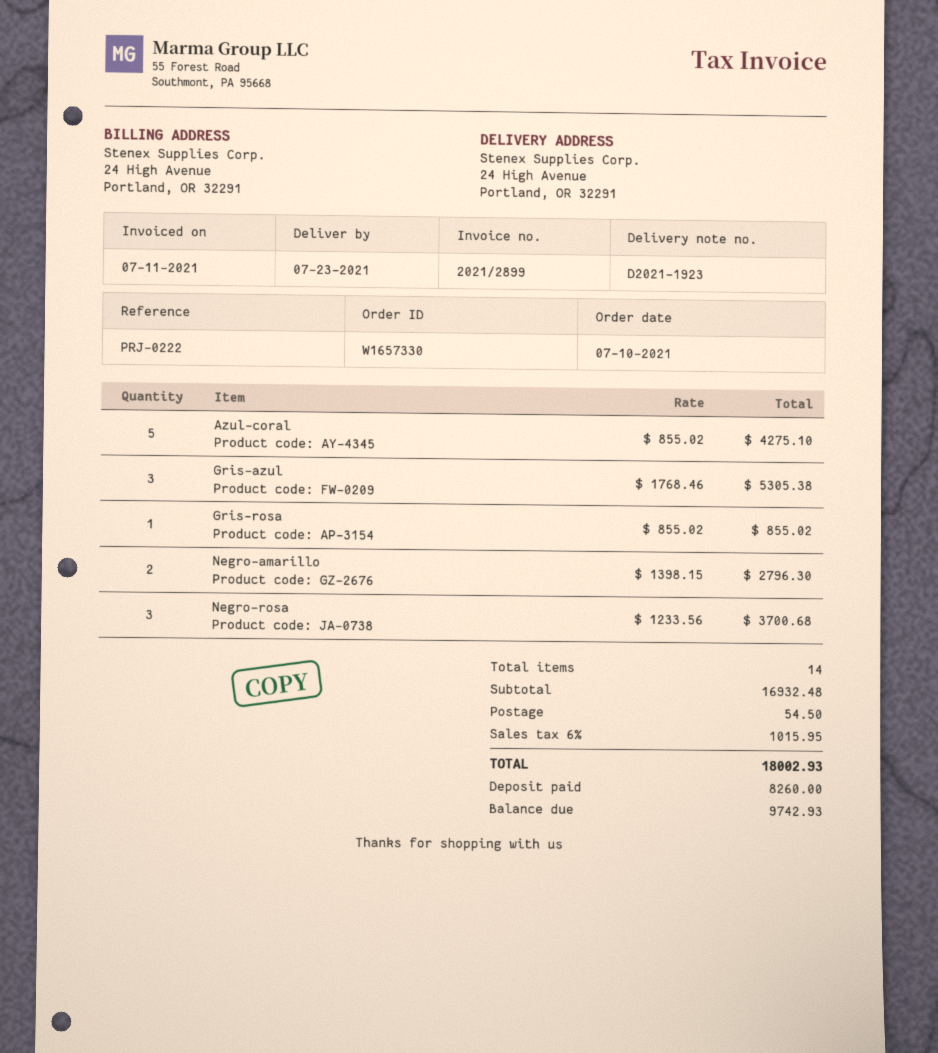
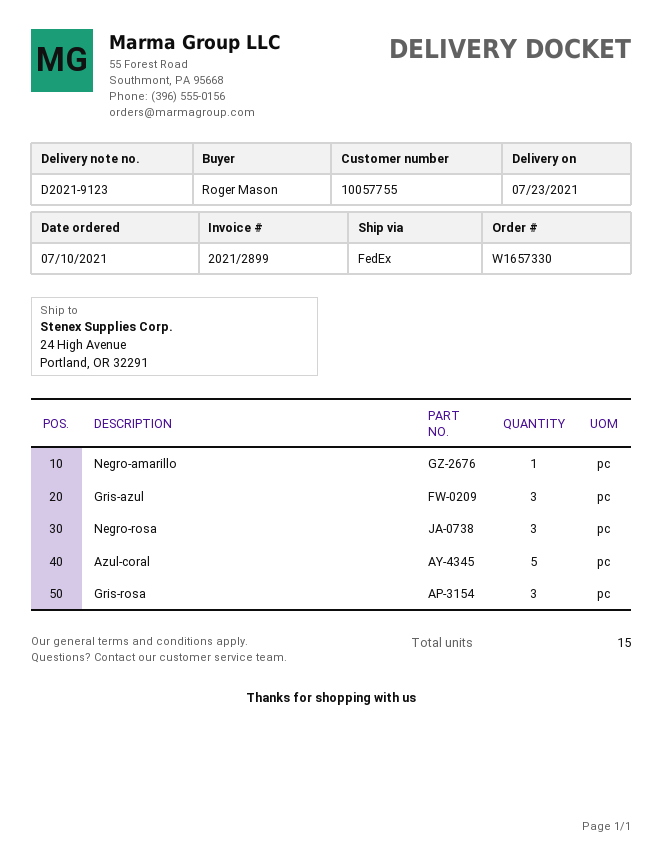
delivery note number: D2021-1923 -> D2021-9123
Gris-rosa: 1 -> 3
Negro-amarillo: 2 -> 1
total quantity: 14 -> 15

